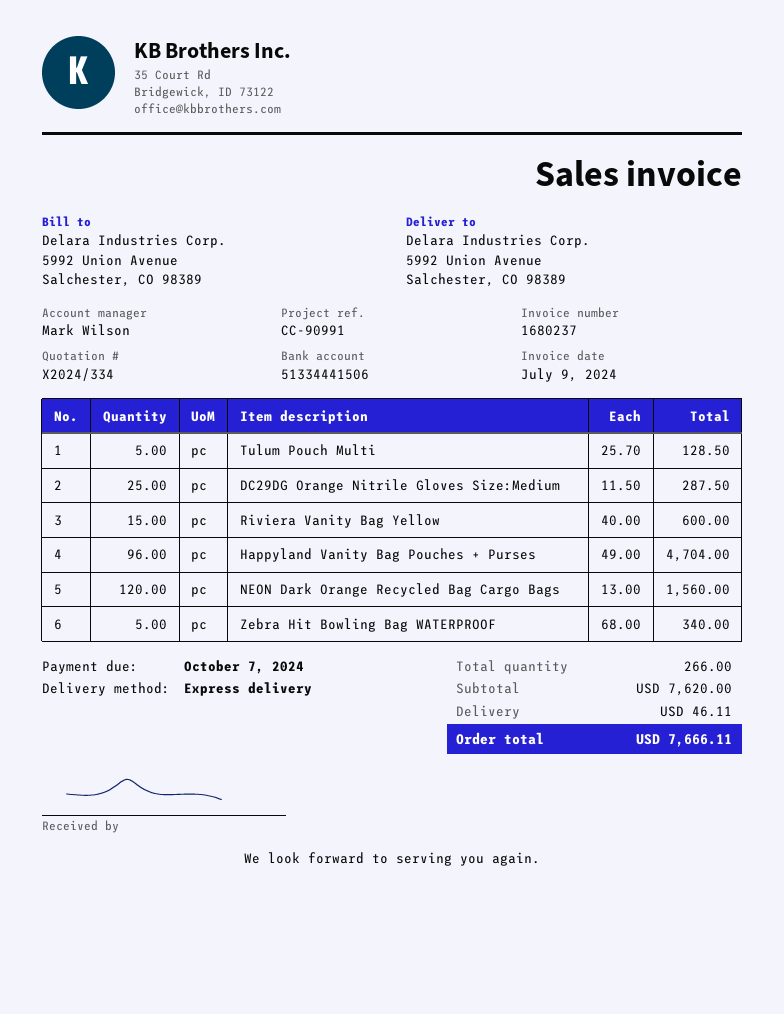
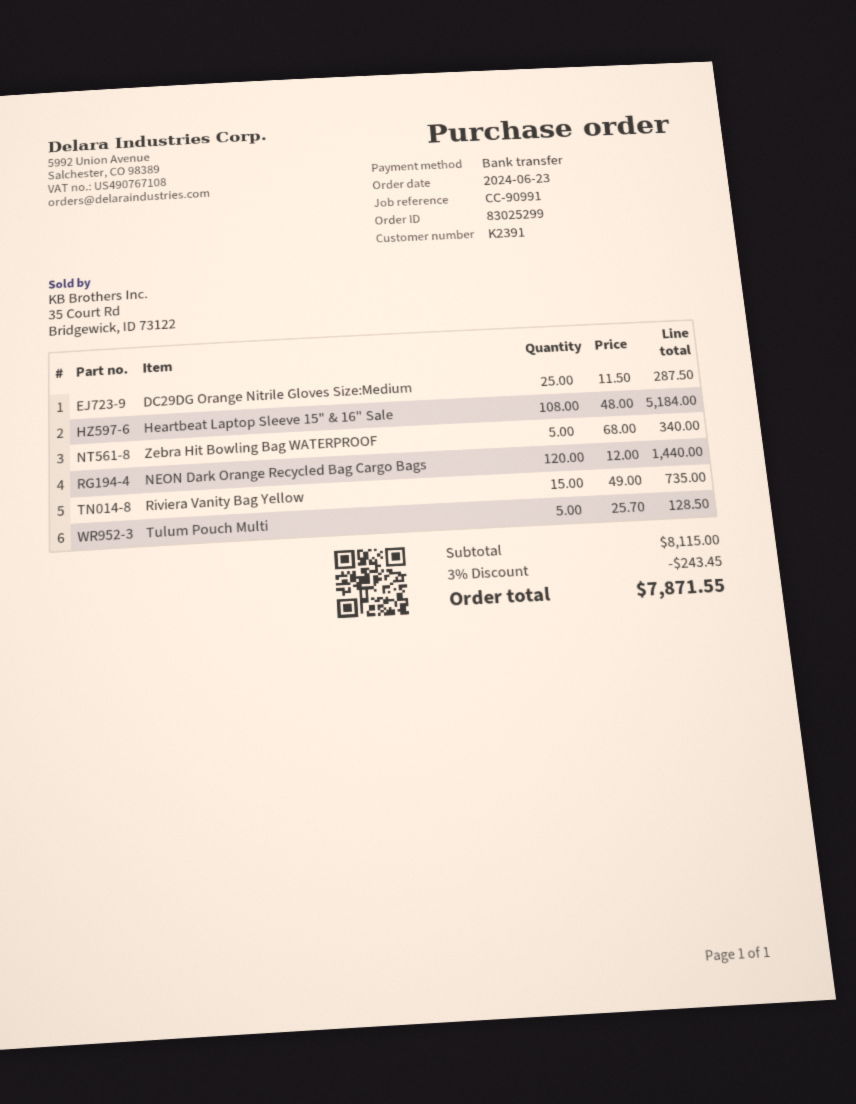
Riviera Vanity Bag Yellow: 15 x 40.00 = 600.00 -> 15 x 49.00 = 735.00
Happyland Vanity Bag Pouches + Purses: 96 x 49.00 = 4704.00 -> none
NEON Dark Orange Recycled Bag Cargo Bags: 120 x 13.00 = 1560.00 -> 120 x 12.00 = 1440.00
Heartbeat Laptop Sleeve 15" & 16" Sale: none -> 108 x 48.00 = 5184.00
subtotal: 7620.00 -> 8115.00
discount: none -> 3% = 243.45
shipping: 46.11 -> none
total: 7666.11 -> 7871.55

